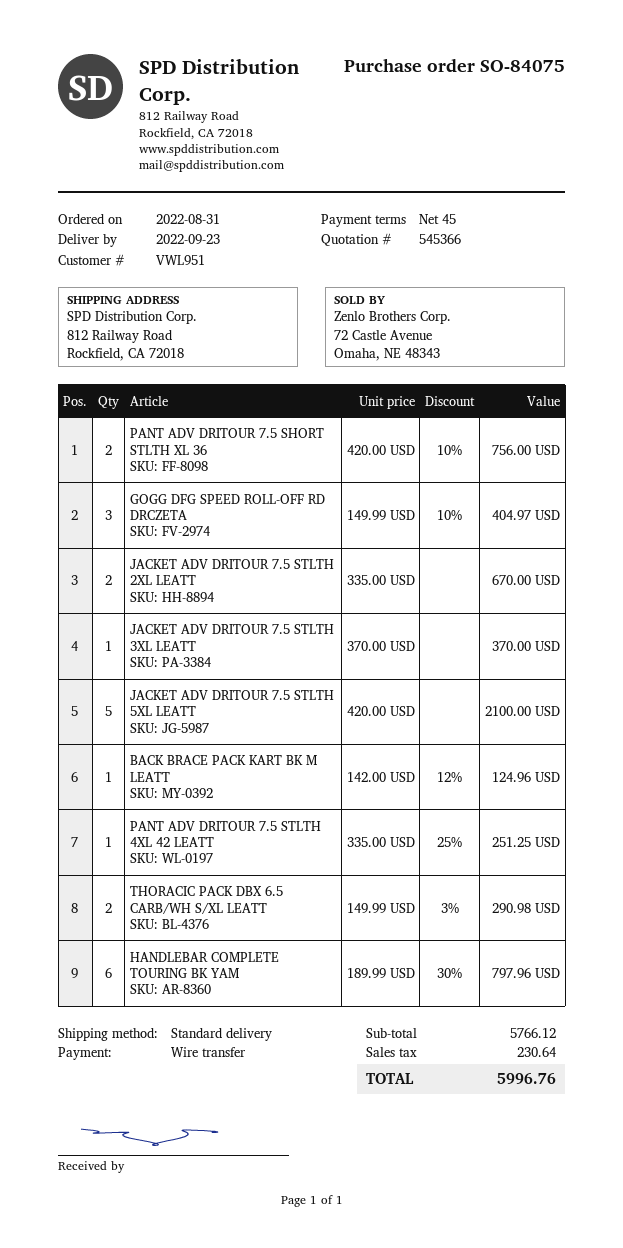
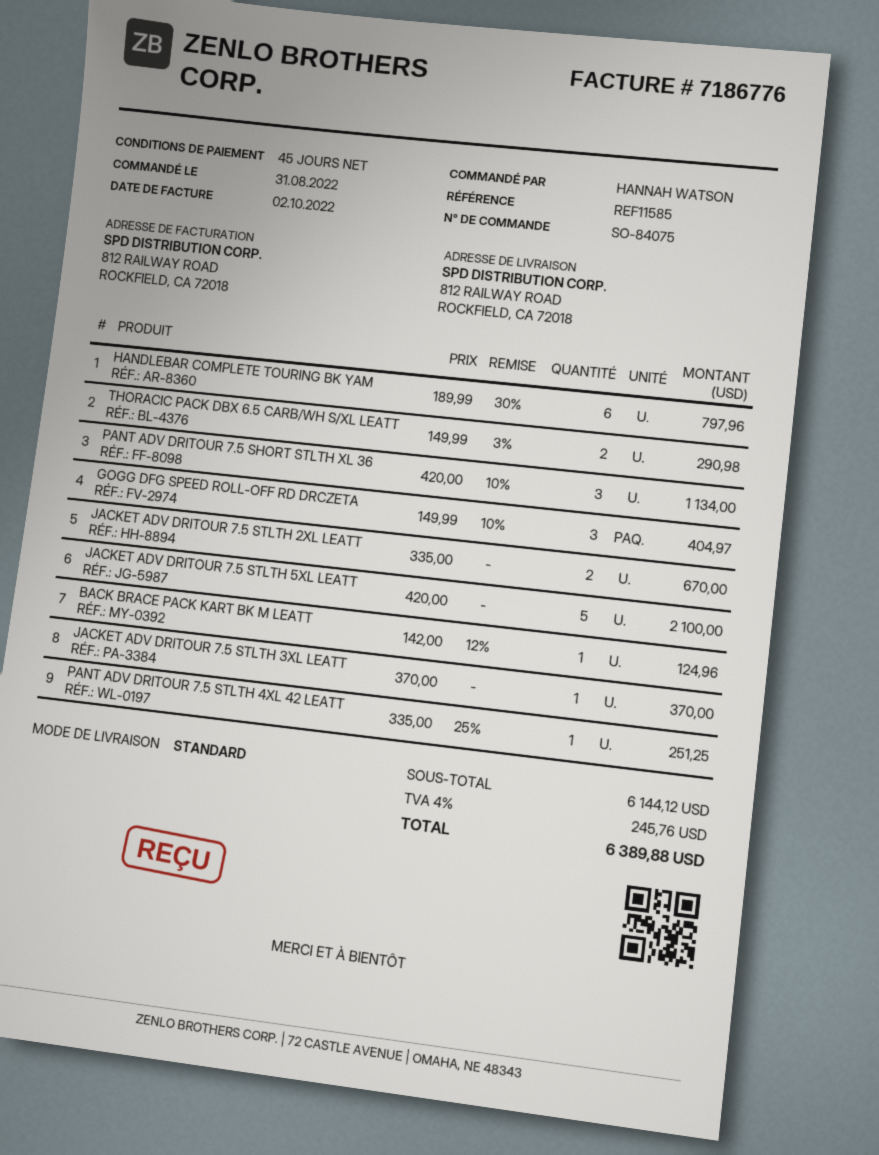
PANT ADV DRITOUR 7.5 SHORT STLTH XL 36: 2 x 420.00 - 10% = 756.00 -> 3 x 420.00 - 10% = 1134.00
subtotal: 5766.12 -> 6144.12
tax: 230.64 -> 245.76
total: 5996.76 -> 6389.88

